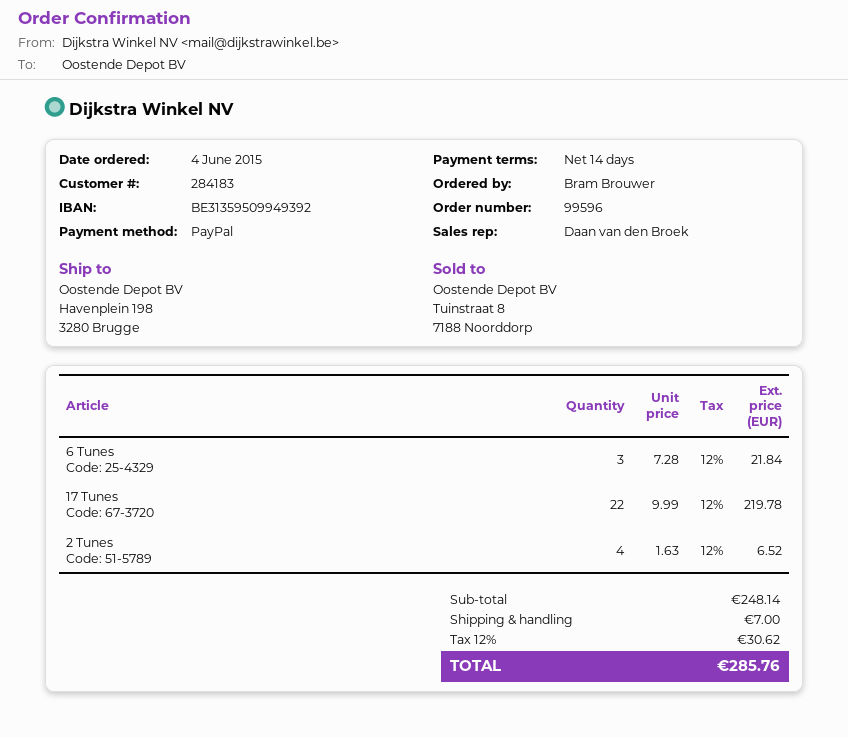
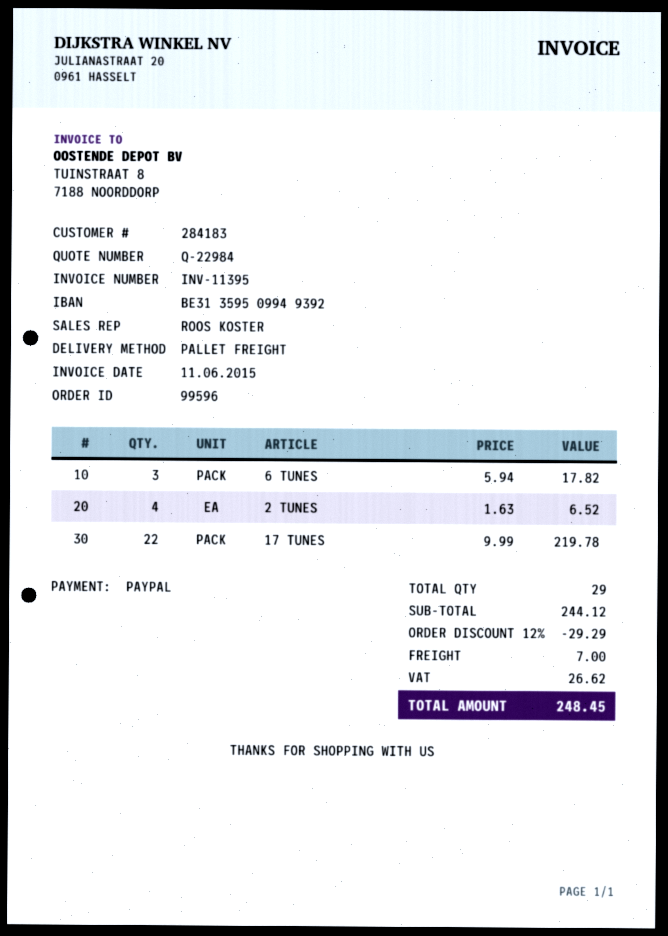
sales rep: Daan van den Broek -> ROOS KOSTER
6 Tunes: 3 x 7.28 = 21.84 -> 3 x 5.94 = 17.82
subtotal: 248.14 -> 244.12
discount: none -> 12% = 29.29
tax: 30.62 -> 26.62
total: 285.76 -> 248.45

